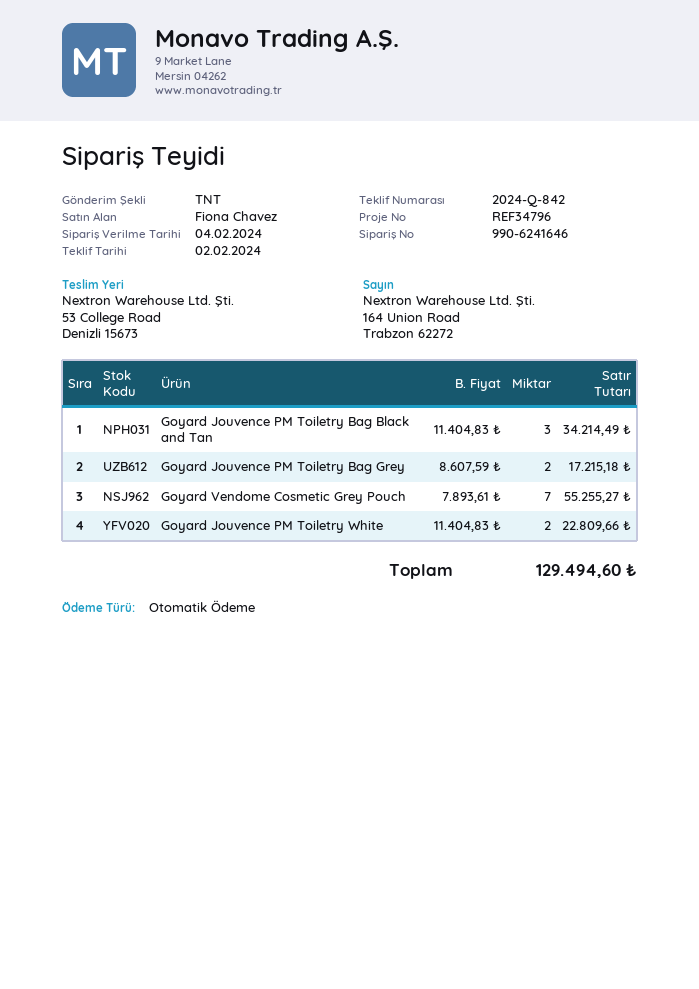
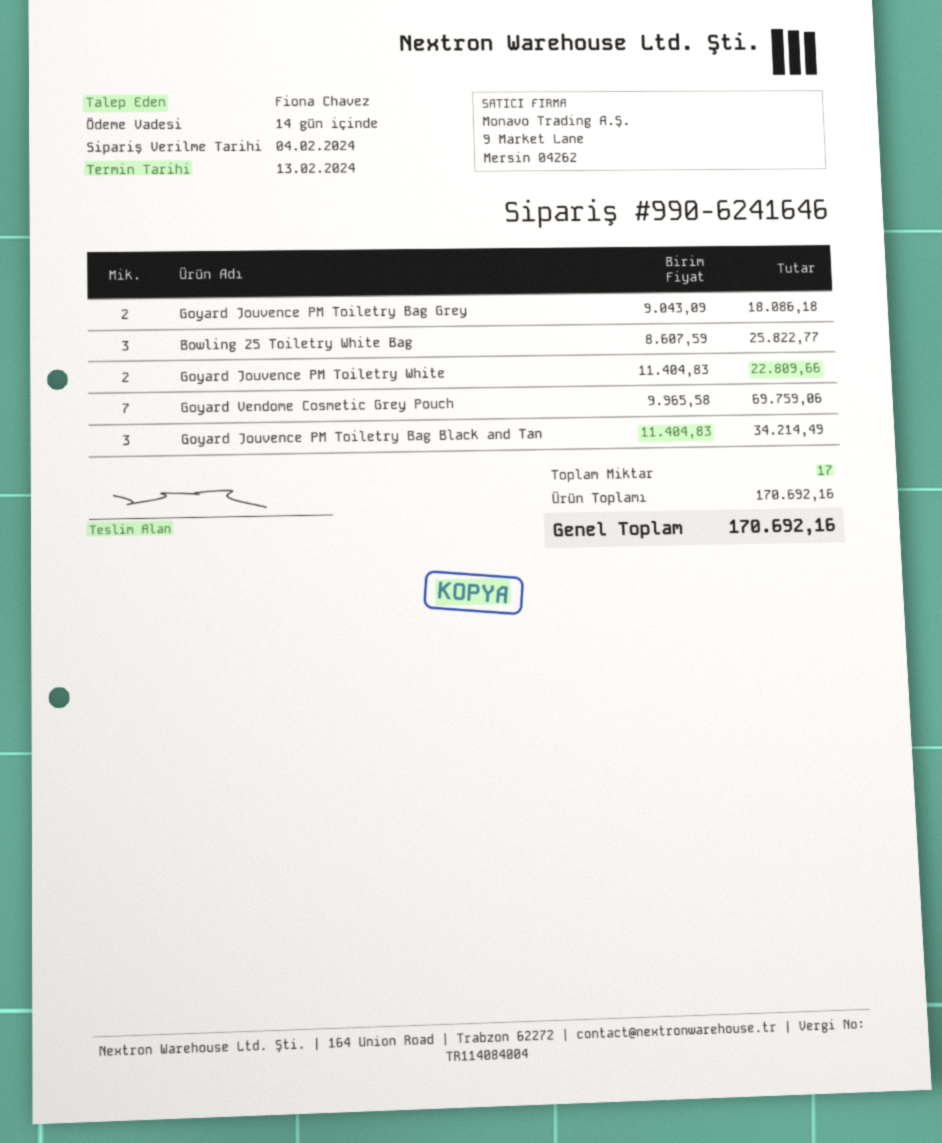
Goyard Jouvence PM Toiletry Bag Grey: 2 x 8607.59 = 17215.18 -> 2 x 9043.09 = 18086.18
Goyard Vendome Cosmetic Grey Pouch: 7 x 7893.61 = 55255.27 -> 7 x 9965.58 = 69759.06
Bowling 25 Toiletry White Bag: none -> 3 x 8607.59 = 25822.77
total: 129494.60 -> 170692.16

